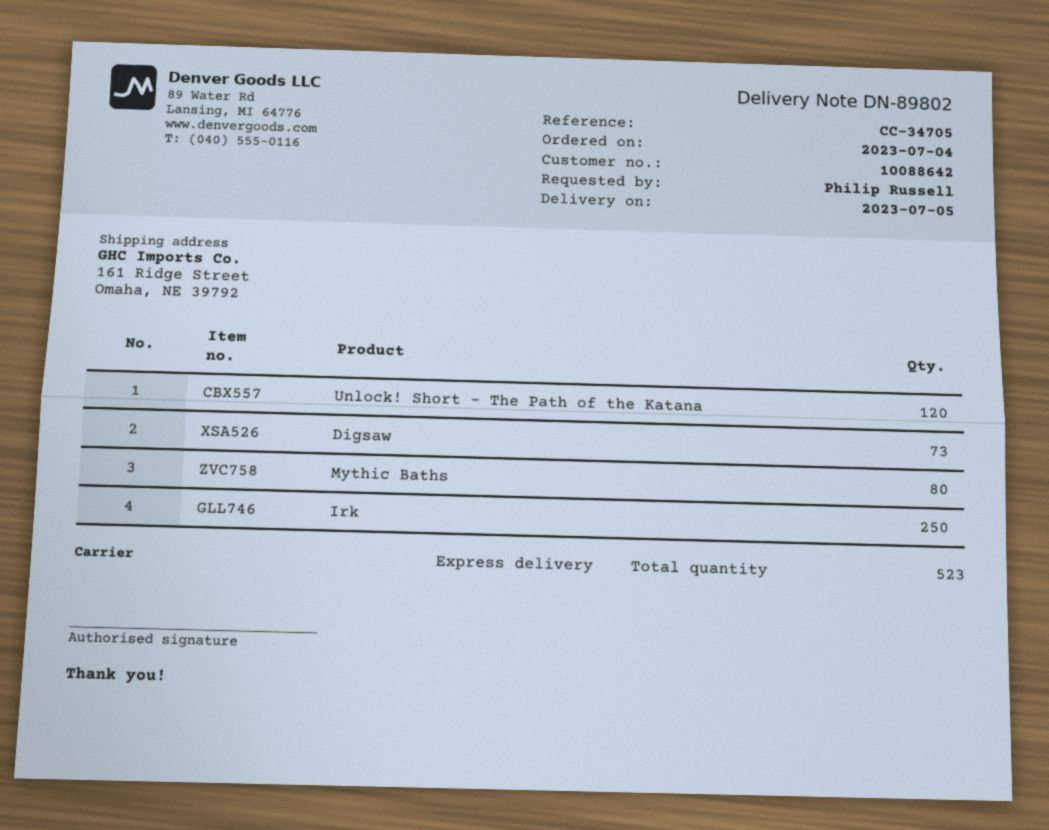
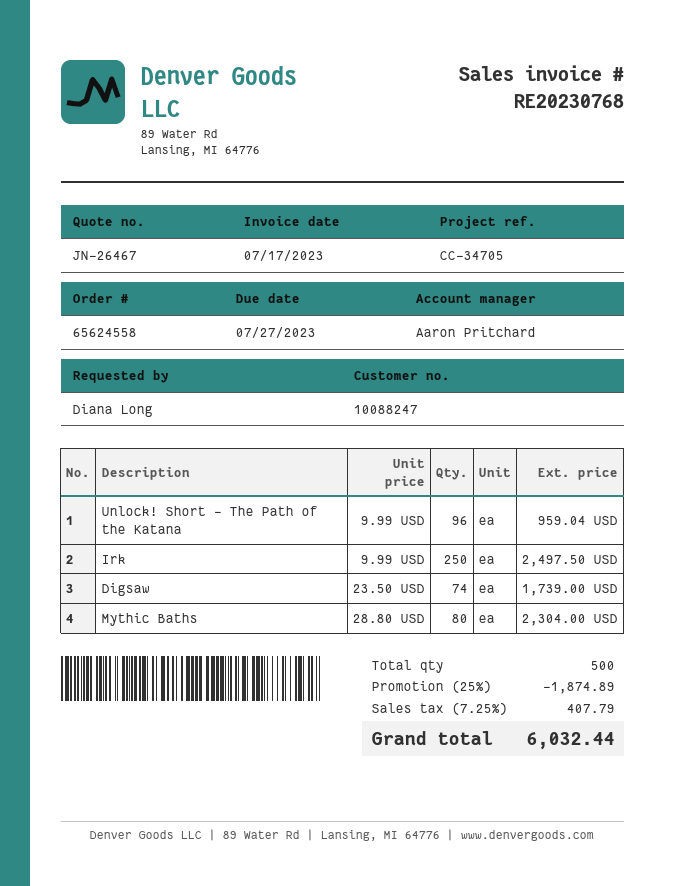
customer number: 10088642 -> 10088247
ordered by: Philip Russell -> Diana Long
Unlock! Short - The Path of the Katana: 120 -> 96
Digsaw: 73 -> 74
total quantity: 523 -> 500

